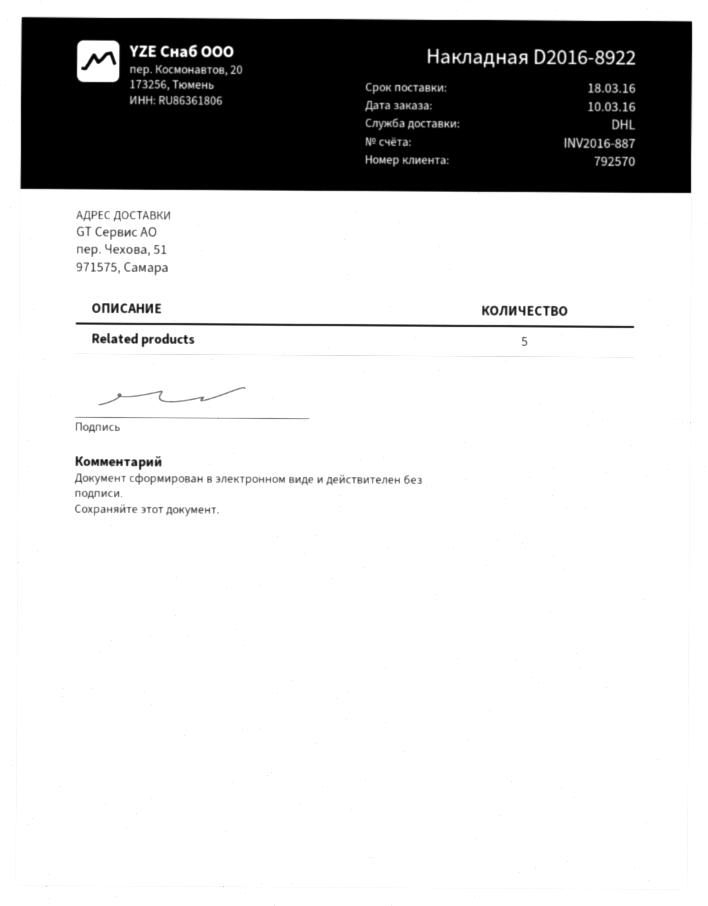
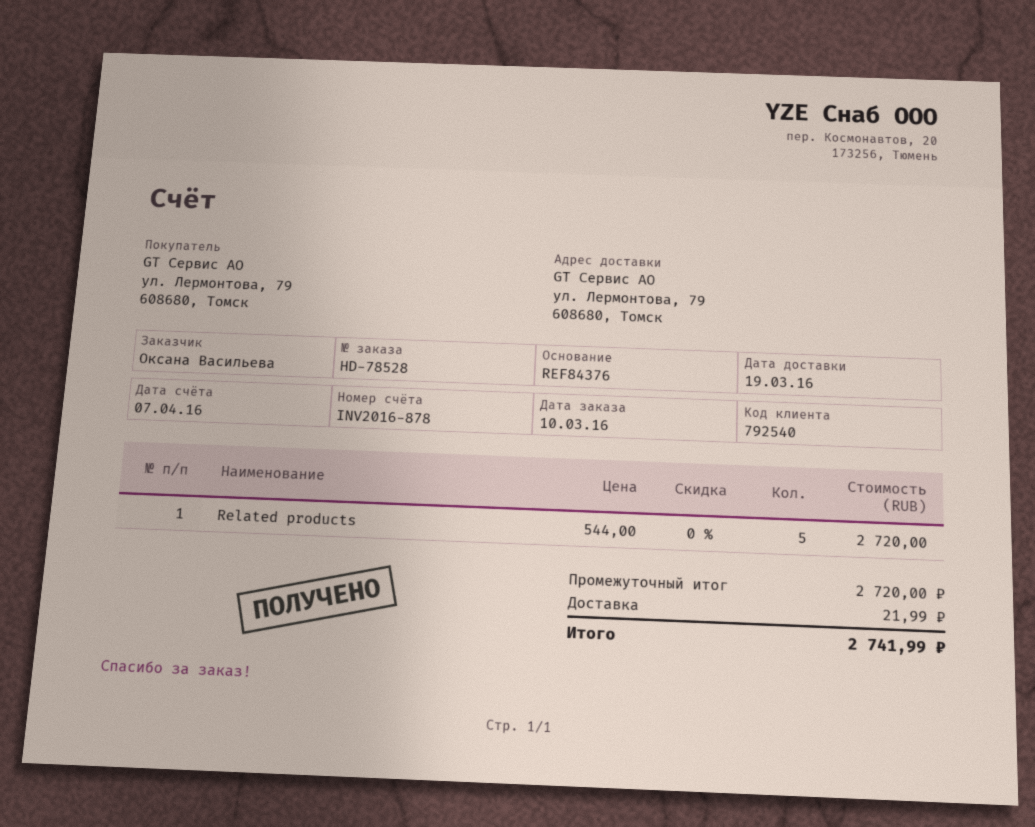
delivery date: 2016-03-18 -> 2016-03-19
invoice number: INV2016-887 -> INV2016-878
customer number: 792570 -> 792540
ship to: пер. Чехова, 51, 971575, Самара -> ул. Лермонтова, 79, 608680, Томск

